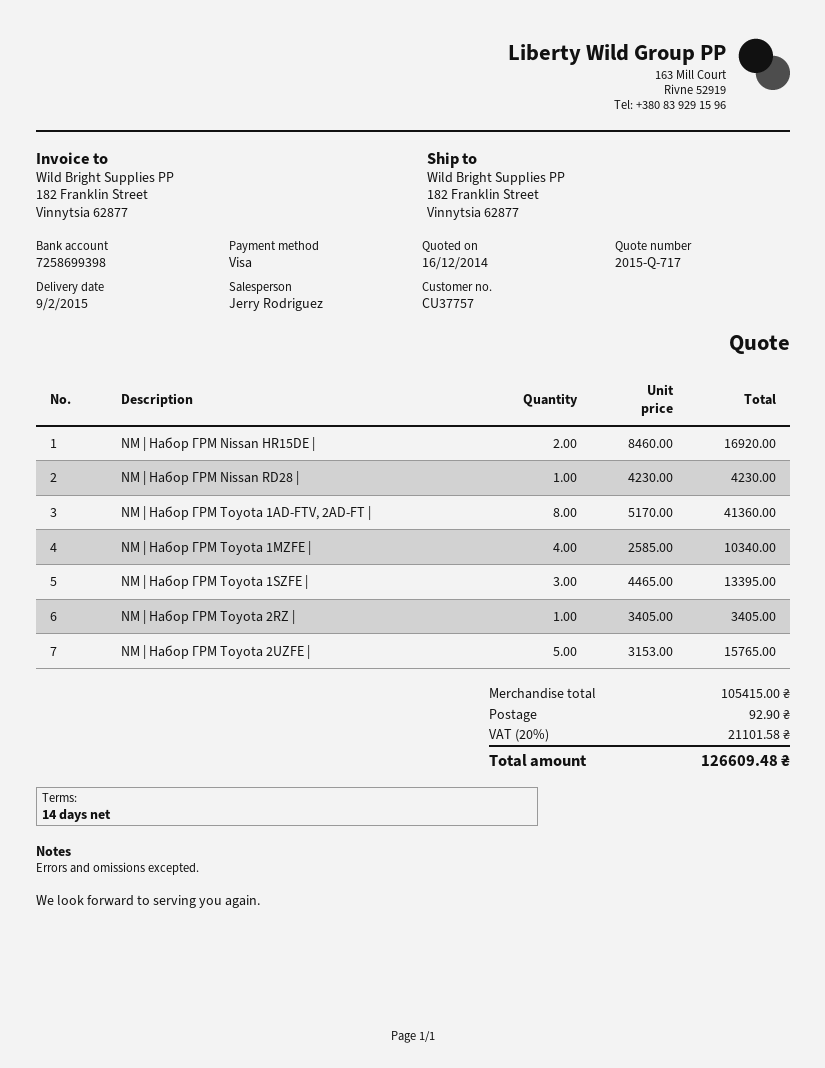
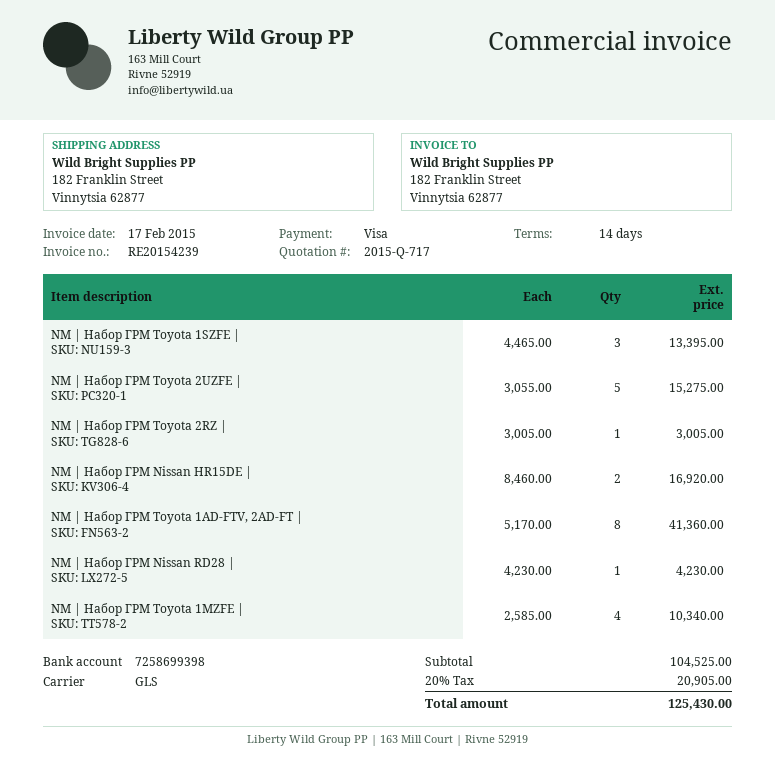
NM | Набор ГРМ Toyota 2RZ |: 1 x 3405.00 = 3405.00 -> 1 x 3005.00 = 3005.00
NM | Набор ГРМ Toyota 2UZFE |: 5 x 3153.00 = 15765.00 -> 5 x 3055.00 = 15275.00
subtotal: 105415.00 -> 104525.00
shipping: 92.90 -> none
tax: 20% = 21101.58 -> 20% = 20905.00
total: 126609.48 -> 125430.00

